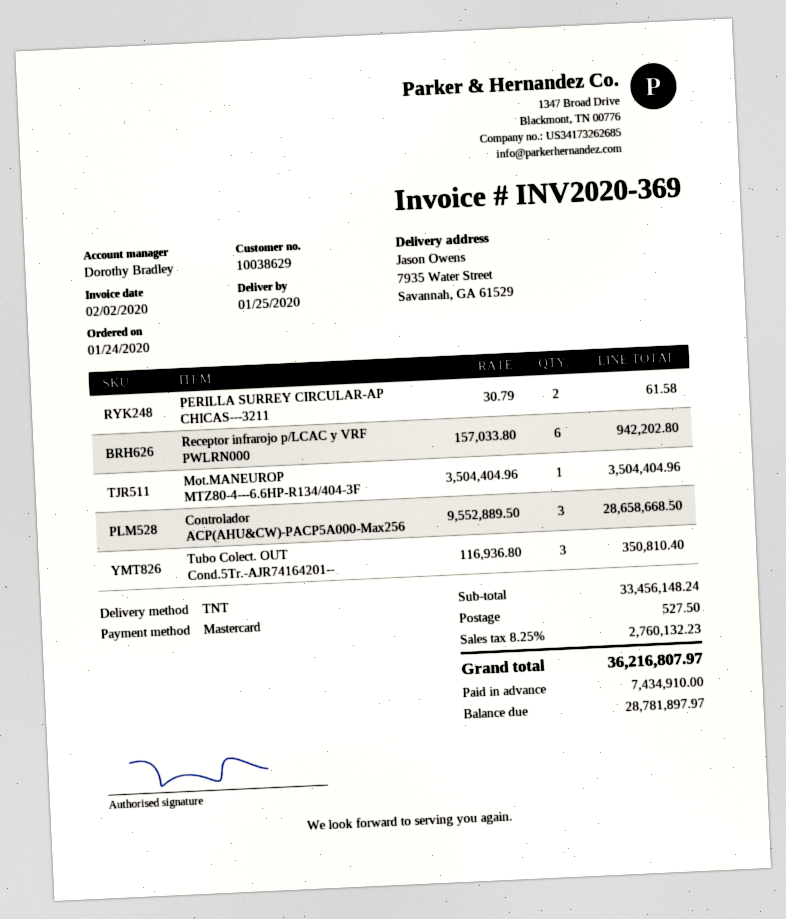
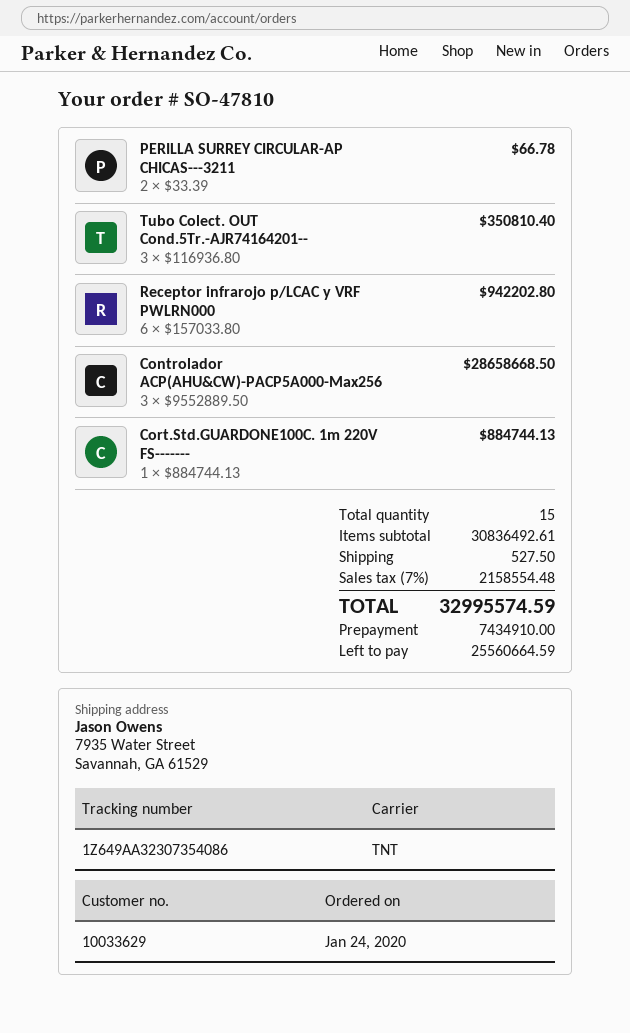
customer number: 10038629 -> 10033629
PERILLA SURREY CIRCULAR-AP CHICAS---3211: 2 x 30.79 = 61.58 -> 2 x 33.39 = 66.78
Mot.MANEUROP MTZ80-4---6.6HP-R134/404-3F: 1 x 3504404.96 = 3504404.96 -> none
Cort.Std.GUARDONE100C. 1m 220V FS-------: none -> 1 x 884744.13 = 884744.13
subtotal: 33456148.24 -> 30836492.61
tax: 8.25% = 2760132.23 -> 7% = 2158554.48
total: 36216807.97 -> 32995574.59
balance: 28781897.97 -> 25560664.59

